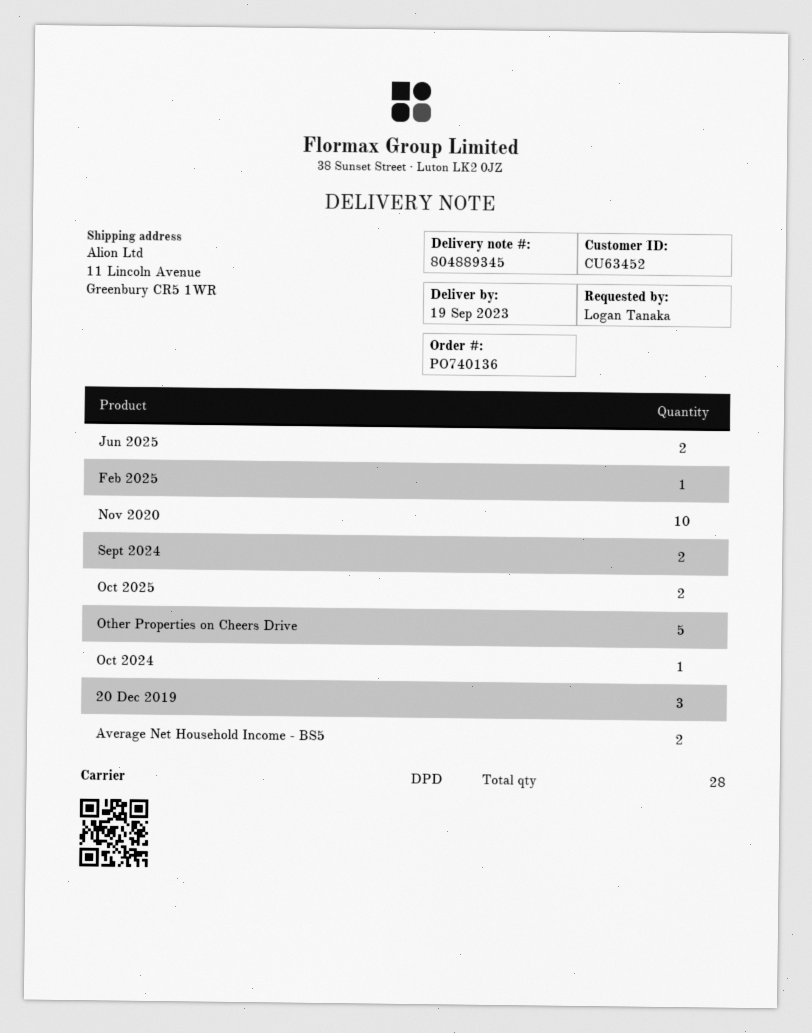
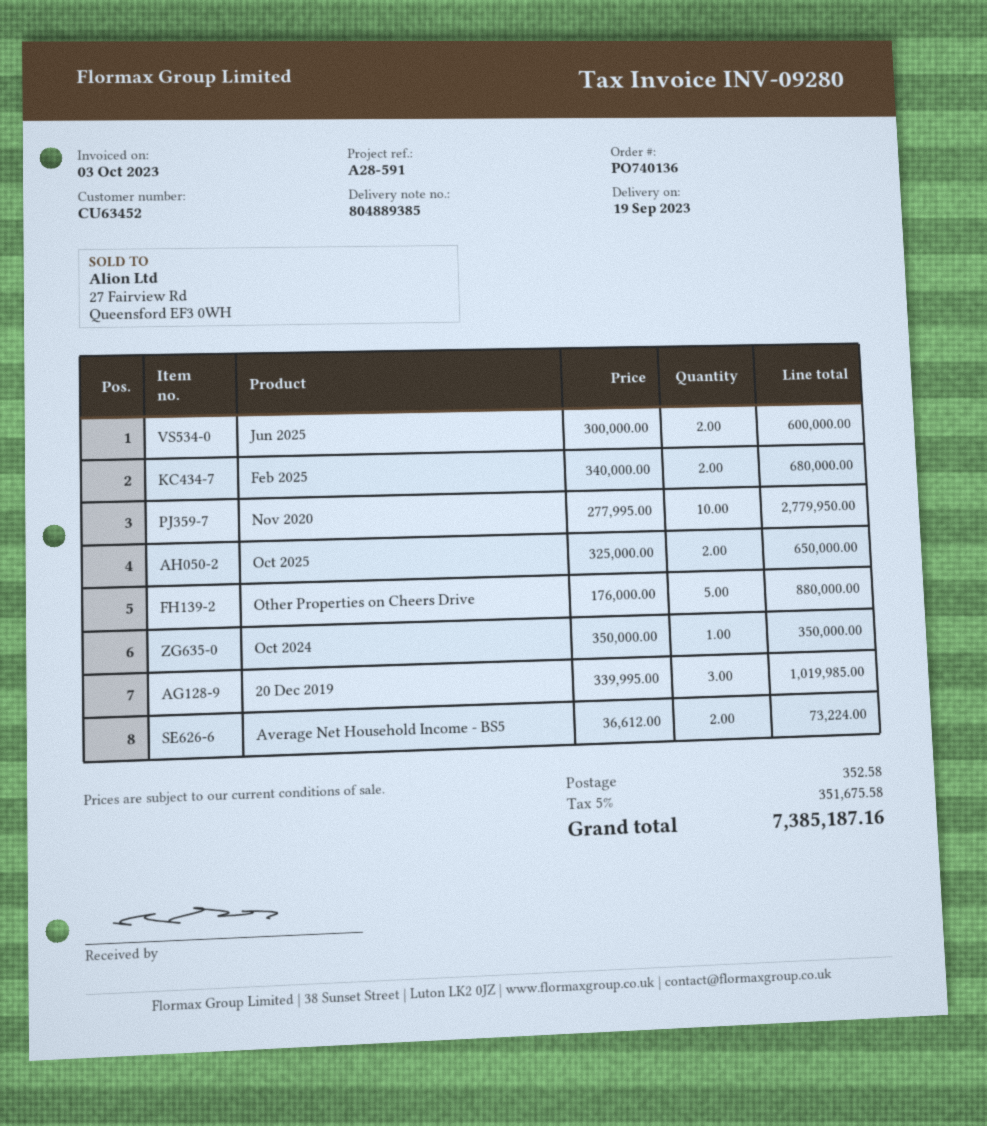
delivery note number: 804889345 -> 804889385
Feb 2025: 1 -> 2
Sept 2024: 2 -> none

